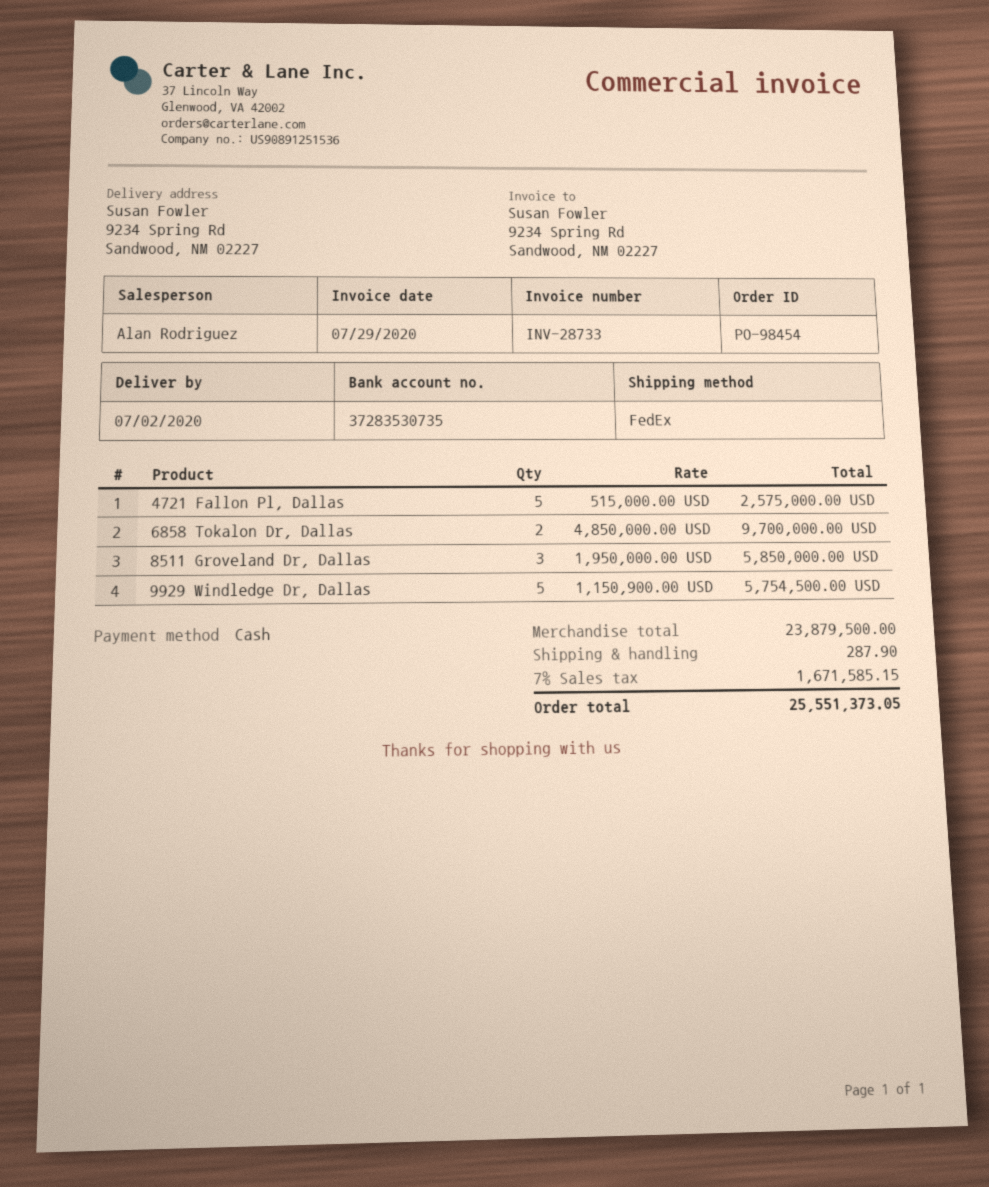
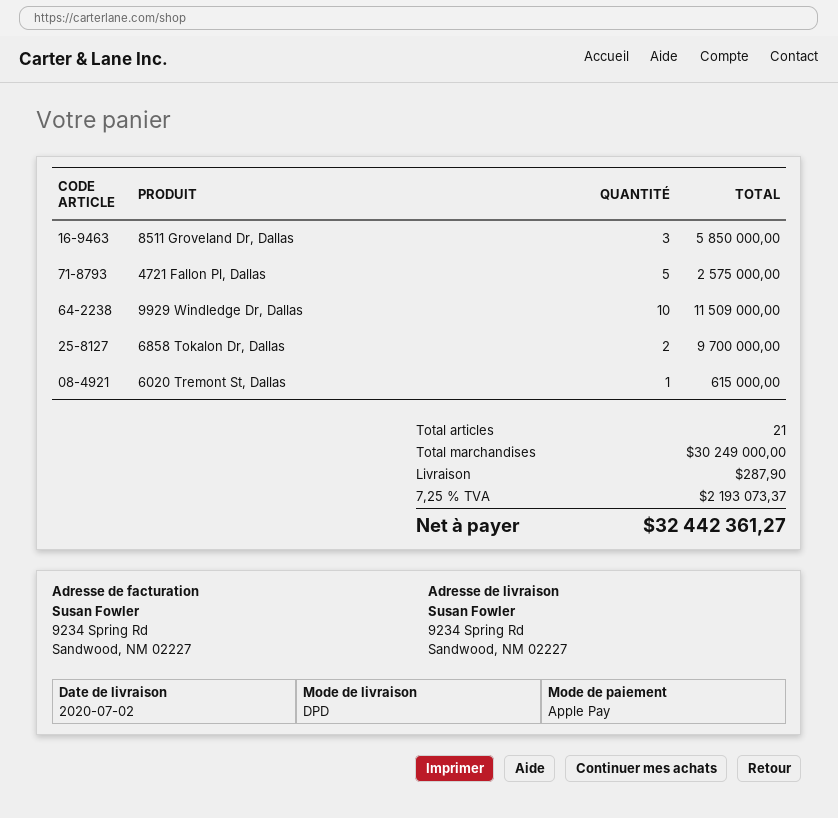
payment method: cash -> Apple Pay
shipping method: FedEx -> DPD
9929 Windledge Dr, Dallas: 5 for 5754500.00 -> 10 for 11509000.00
6020 Tremont St, Dallas: none -> 1 for 615000.00
subtotal: 23879500.00 -> 30249000.00
tax: 7% = 1671585.15 -> 7.25% = 2193073.37
total: 25551373.05 -> 32442361.27

